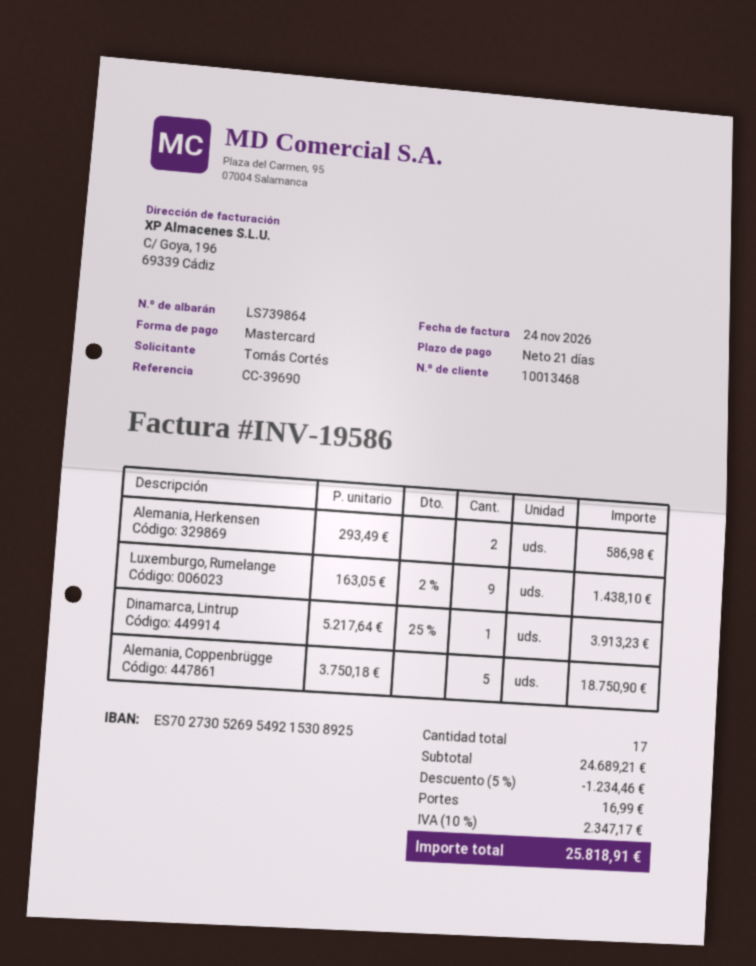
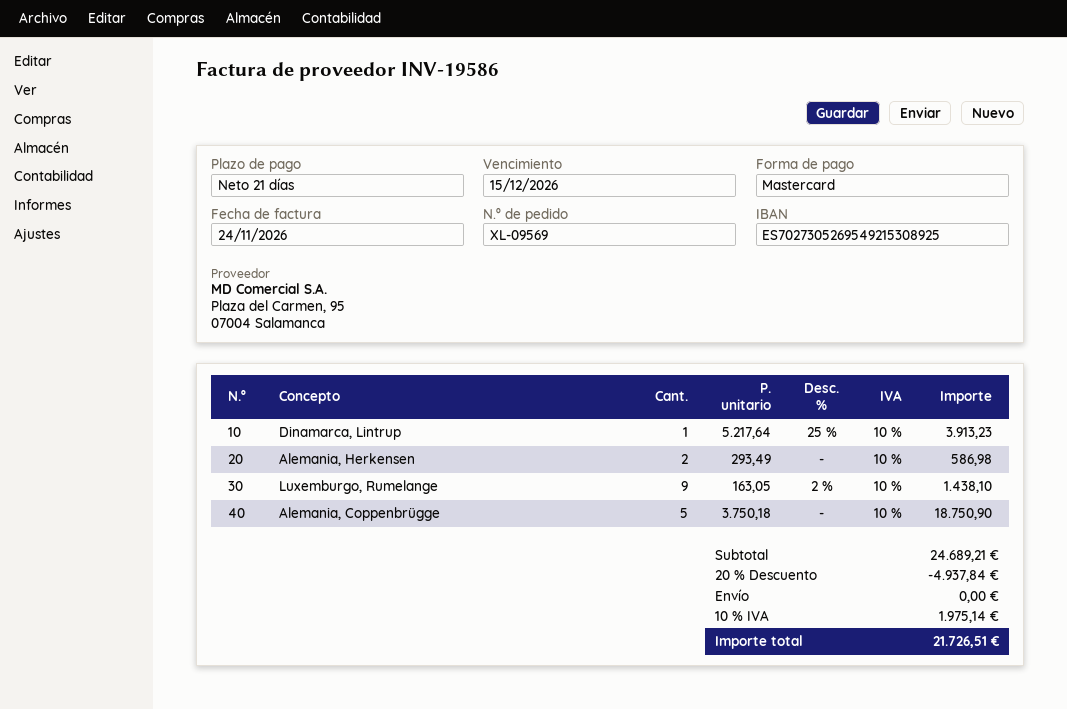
discount: 5% = 1234.46 -> 20% = 4937.84
shipping: 16.99 -> 0.00
tax: 10% = 2347.17 -> 10% = 1975.14
total: 25818.91 -> 21726.51

